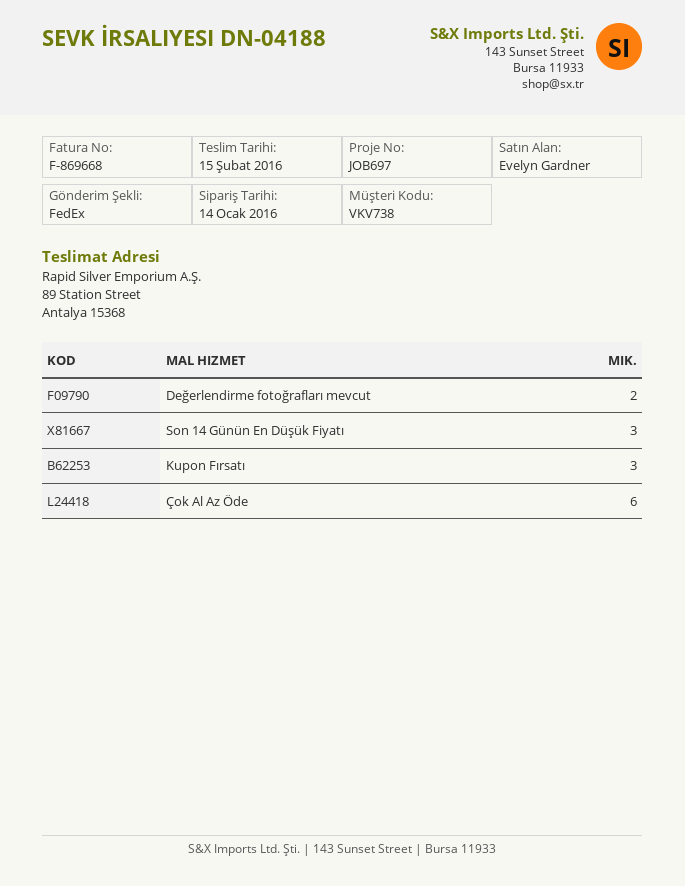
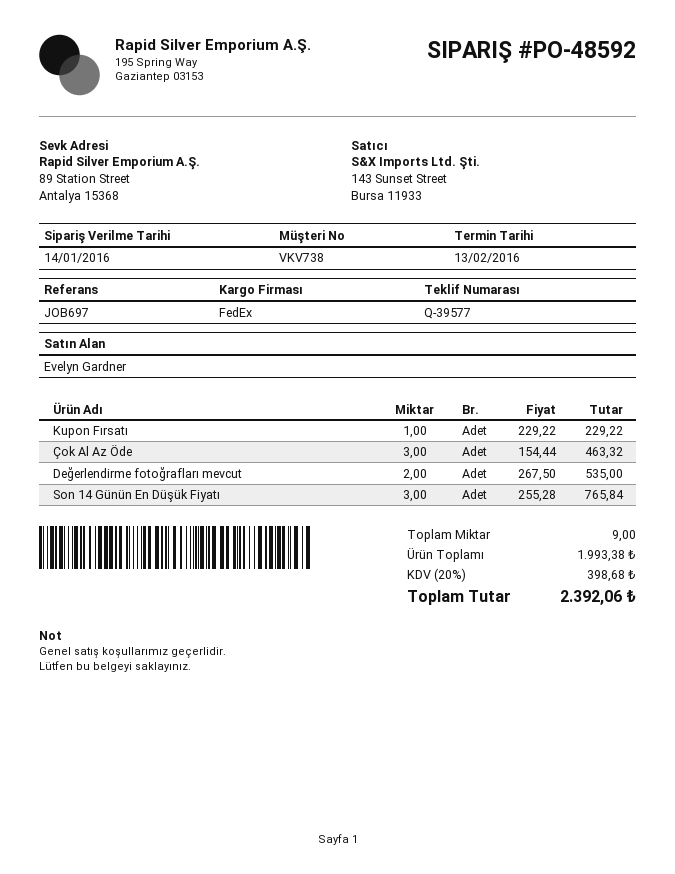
delivery date: 2016-02-15 -> 2016-02-13
Kupon Fırsatı: 3 -> 1
Çok Al Az Öde: 6 -> 3

